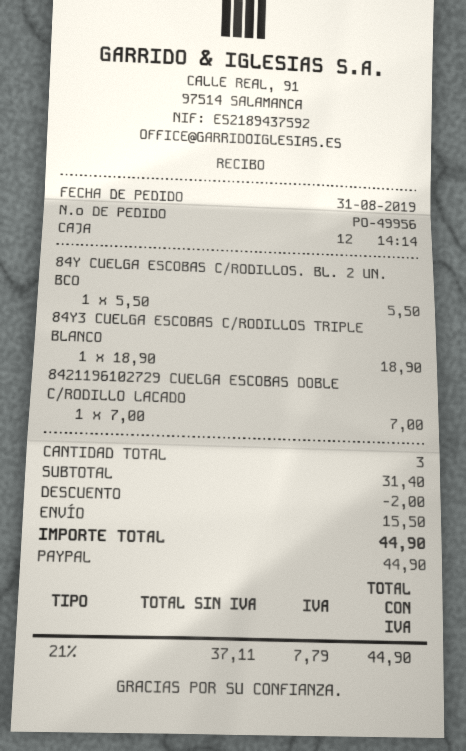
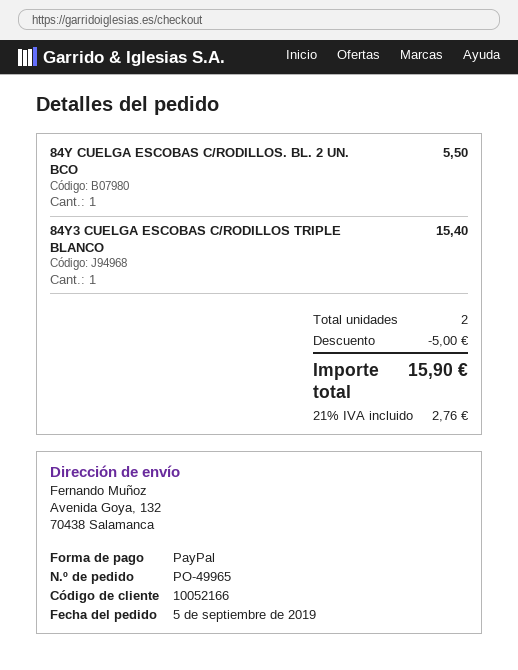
order number: PO-49956 -> PO-49965
order date: 2019-08-31 -> 2019-09-05
84Y3 CUELGA ESCOBAS C/RODILLOS TRIPLE BLANCO: 1 for 18.90 -> 1 for 15.40
8421196102729 CUELGA ESCOBAS DOBLE C/RODILLO LACADO: 1 for 7.00 -> none
total quantity: 3 -> 2
discount: 2.00 -> 5.00
shipping: 15.50 -> none
tax: 21% = 7.79 -> 21% = 2.76
total: 44.90 -> 15.90

